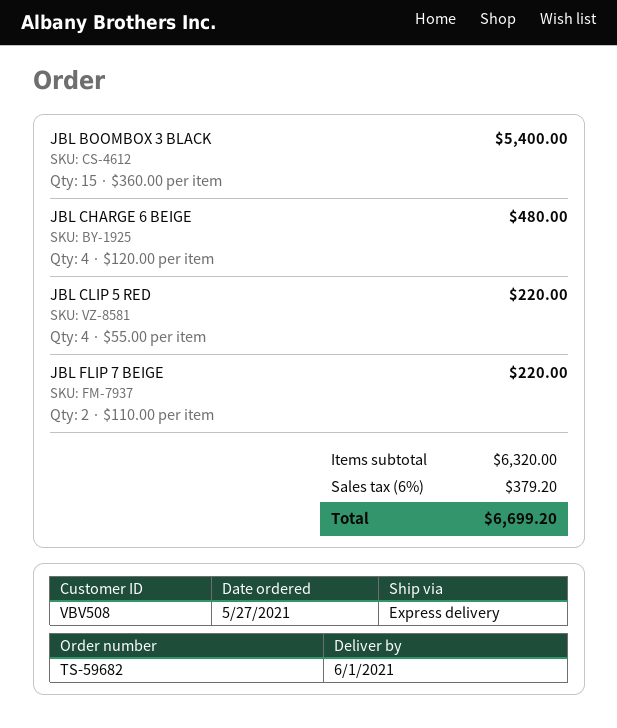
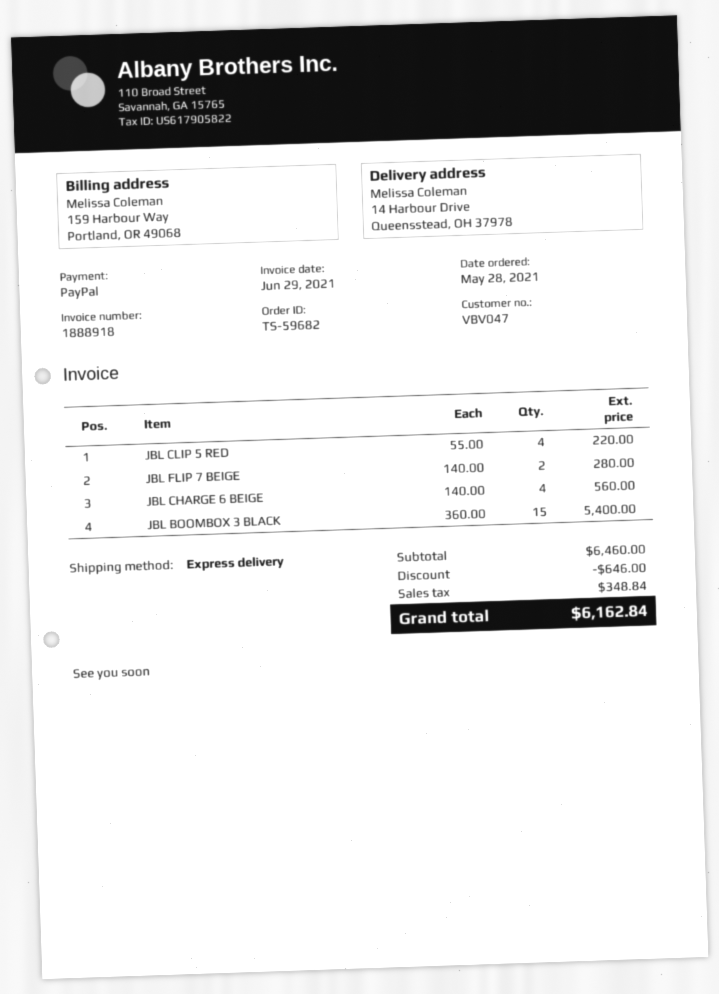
order date: 2021-05-27 -> 2021-05-28
customer number: VBV508 -> VBV047
JBL CHARGE 6 BEIGE: 4 x 120.00 = 480.00 -> 4 x 140.00 = 560.00
JBL FLIP 7 BEIGE: 2 x 110.00 = 220.00 -> 2 x 140.00 = 280.00
subtotal: 6320.00 -> 6460.00
discount: none -> 646.00
tax: 379.20 -> 348.84
total: 6699.20 -> 6162.84

